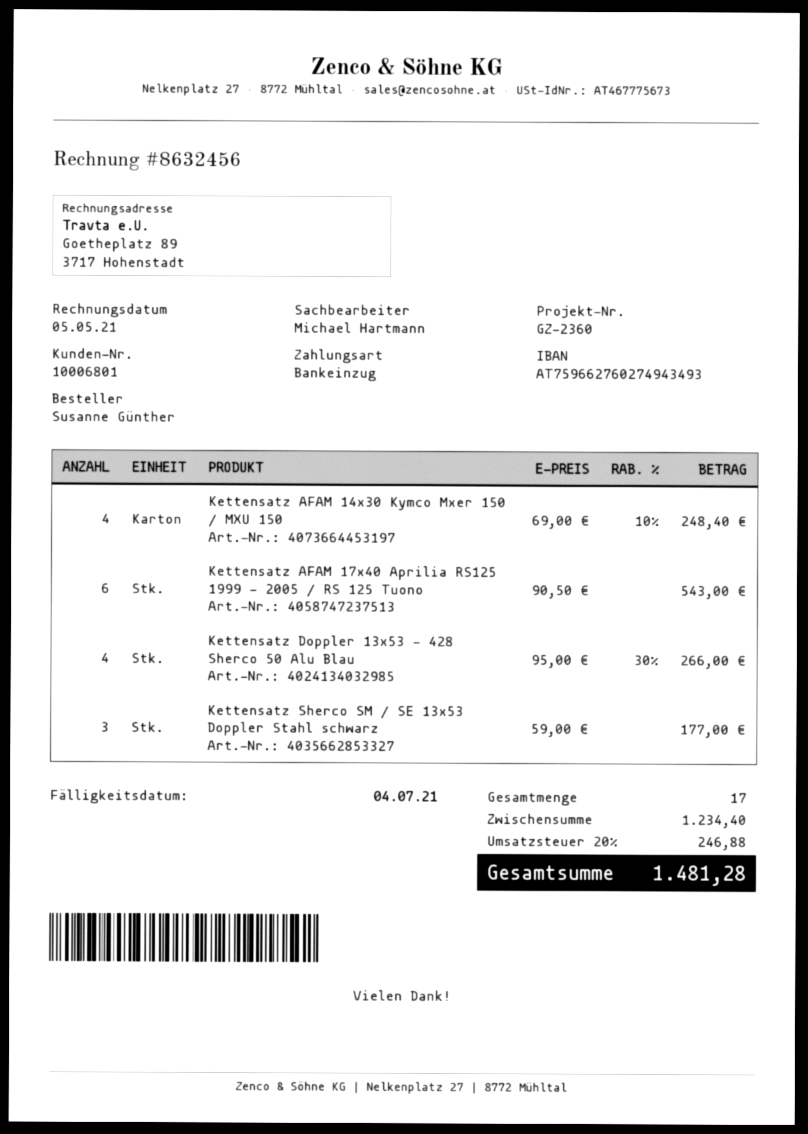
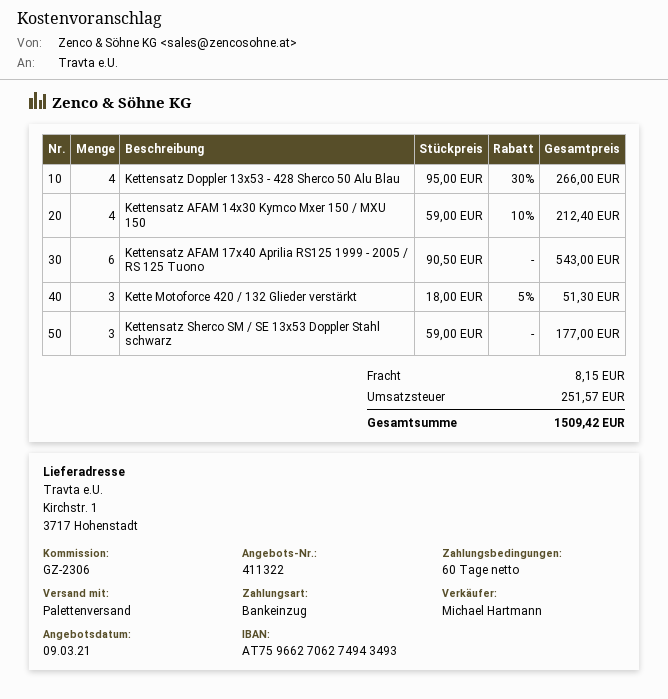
reference: GZ-2360 -> GZ-2306
bank account: AT759662760274943493 -> AT759662706274943493
Kettensatz AFAM 14x30 Kymco Mxer 150 / MXU 150: 4 x 69.00 - 10% = 248.40 -> 4 x 59.00 - 10% = 212.40
Kette Motoforce 420 / 132 Glieder verstärkt: none -> 3 x 18.00 - 5% = 51.30
shipping: none -> 8.15
tax: 246.88 -> 251.57
total: 1481.28 -> 1509.42

